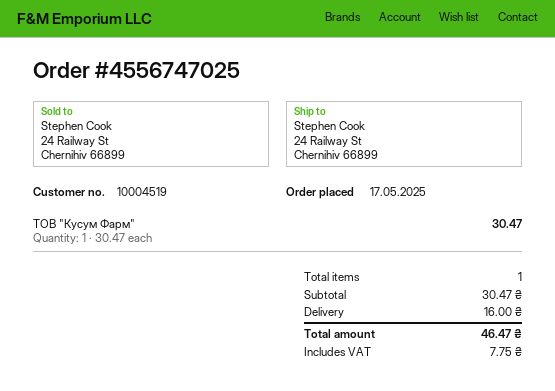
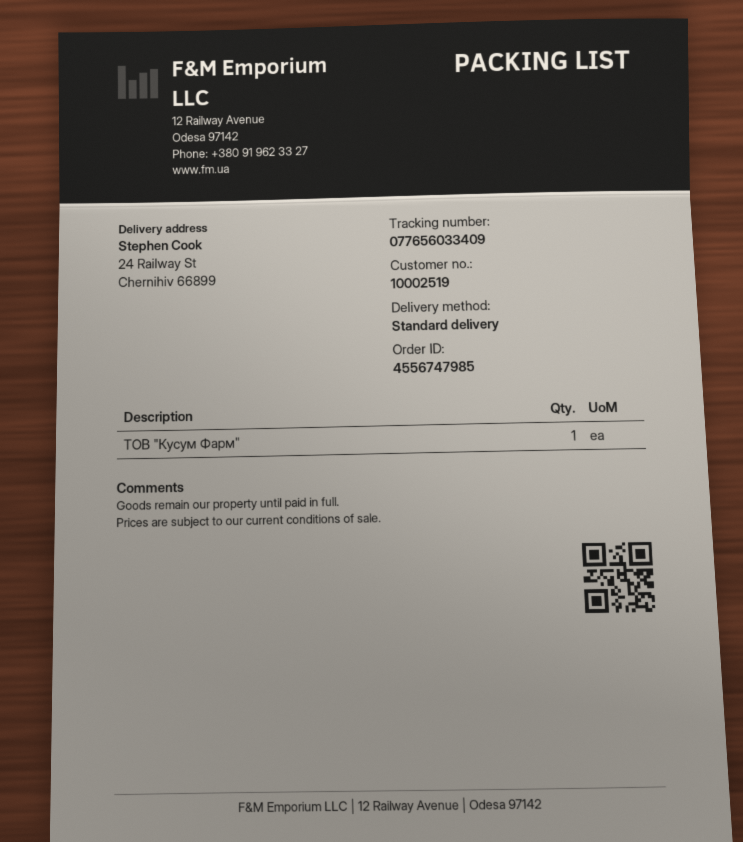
order number: 4556747025 -> 4556747985
customer number: 10004519 -> 10002519

